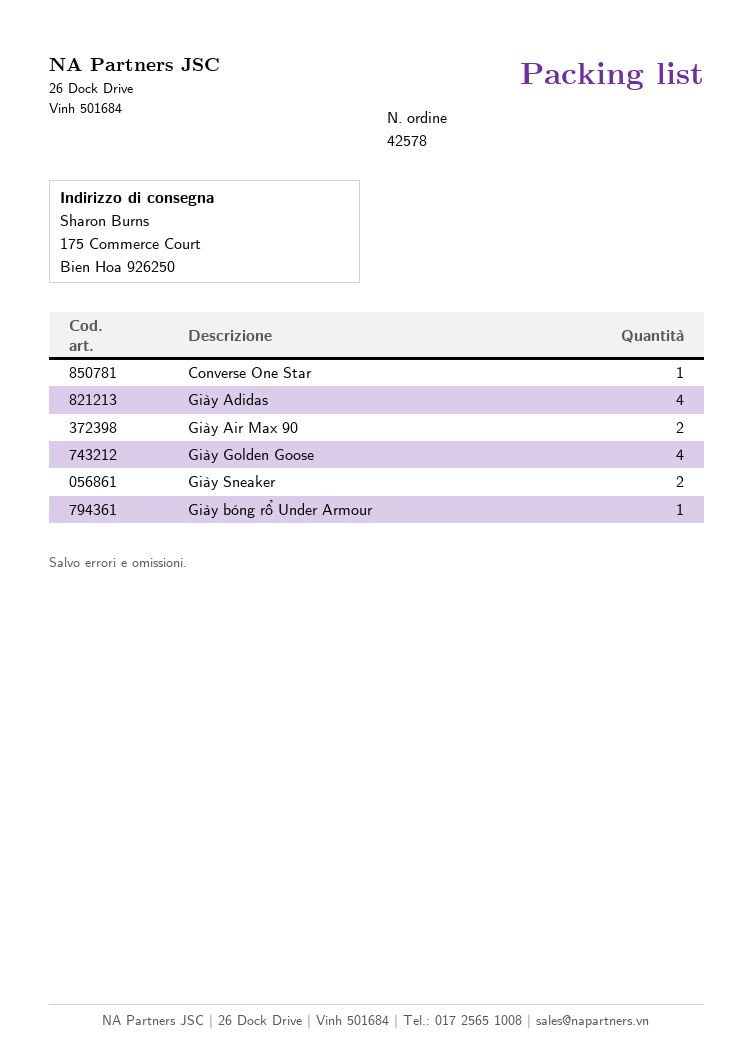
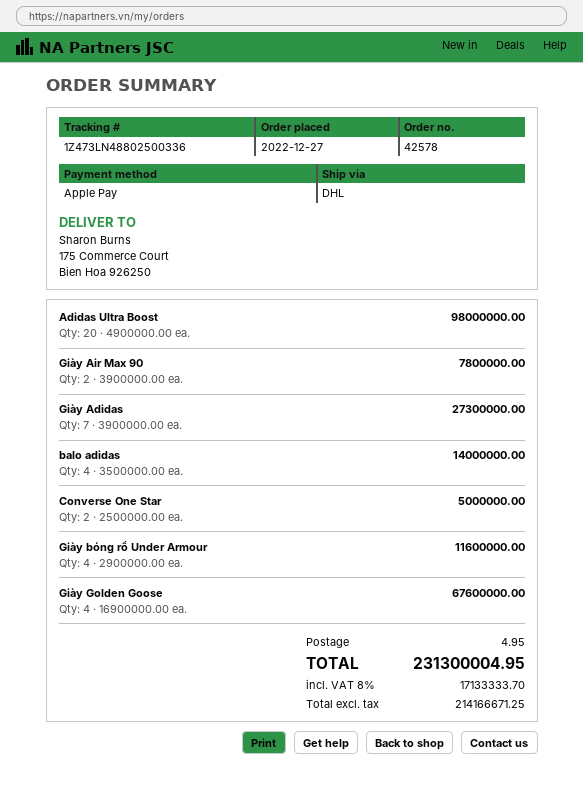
Converse One Star: 1 -> 2
Giày Adidas: 4 -> 7
Giày Sneaker: 2 -> none
Giày bóng rổ Under Armour: 1 -> 4
Adidas Ultra Boost: none -> 20
balo adidas: none -> 4

